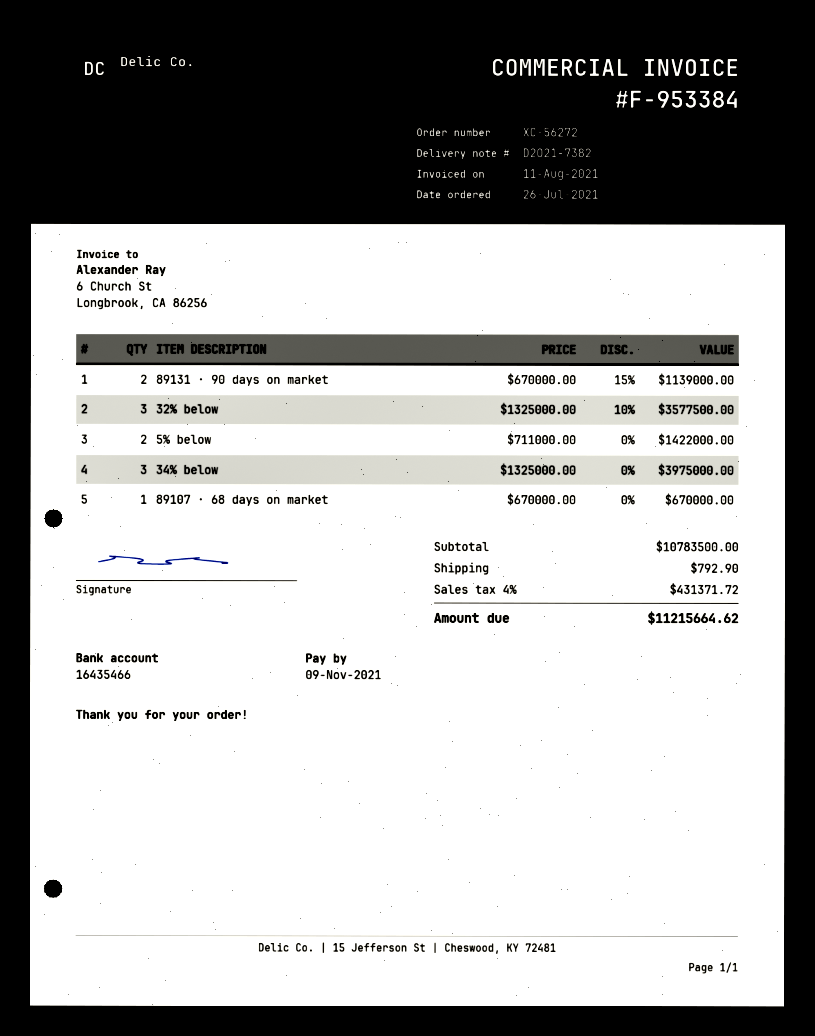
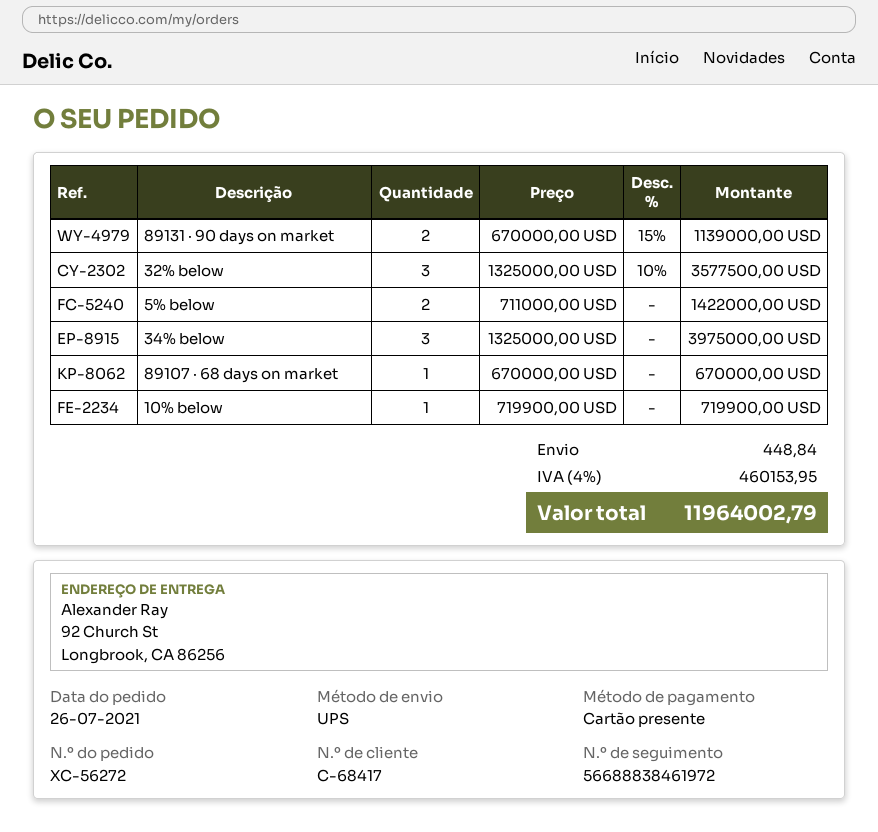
10% below: none -> 1 x 719900.00 = 719900.00
shipping: 792.90 -> 448.84
tax: 4% = 431371.72 -> 4% = 460153.95
total: 11215664.62 -> 11964002.79

